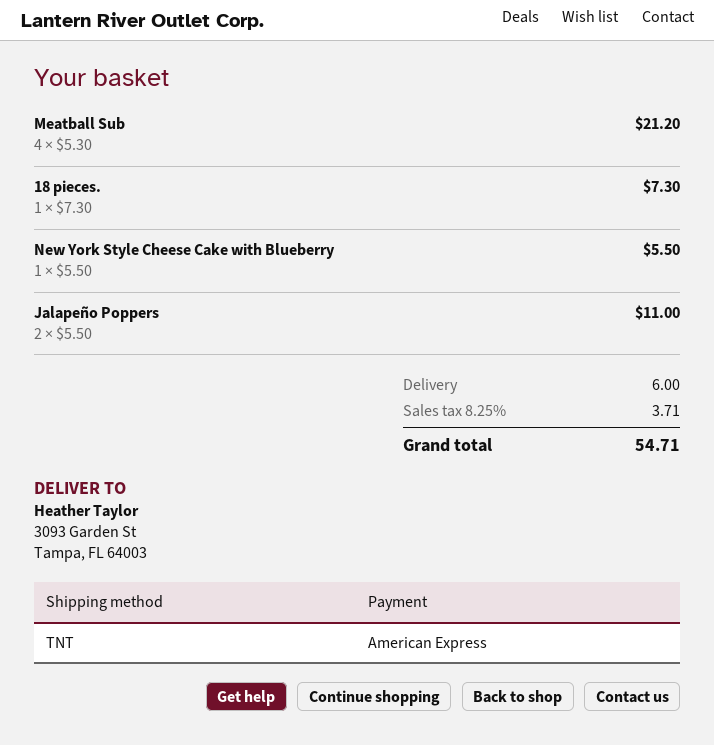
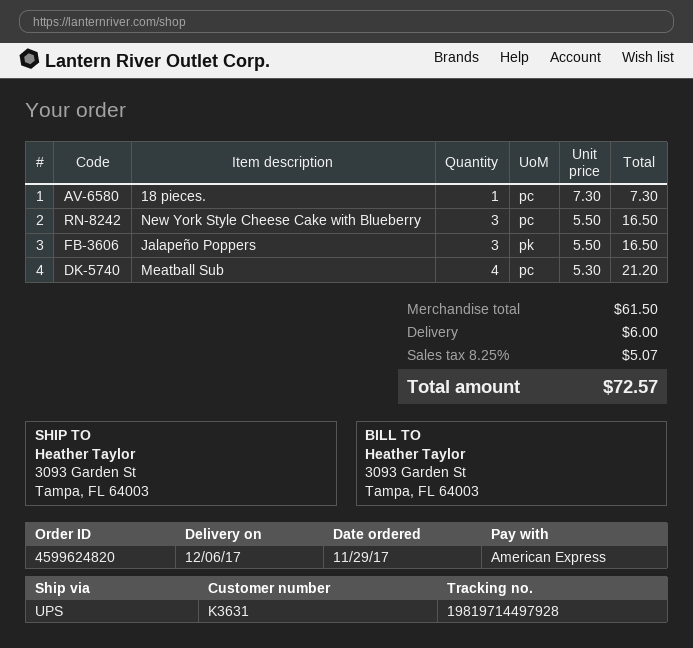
shipping method: TNT -> UPS
New York Style Cheese Cake with Blueberry: 1 x 5.50 = 5.50 -> 3 x 5.50 = 16.50
Jalapeño Poppers: 2 x 5.50 = 11.00 -> 3 x 5.50 = 16.50
tax: 8.25% = 3.71 -> 8.25% = 5.07
total: 54.71 -> 72.57

